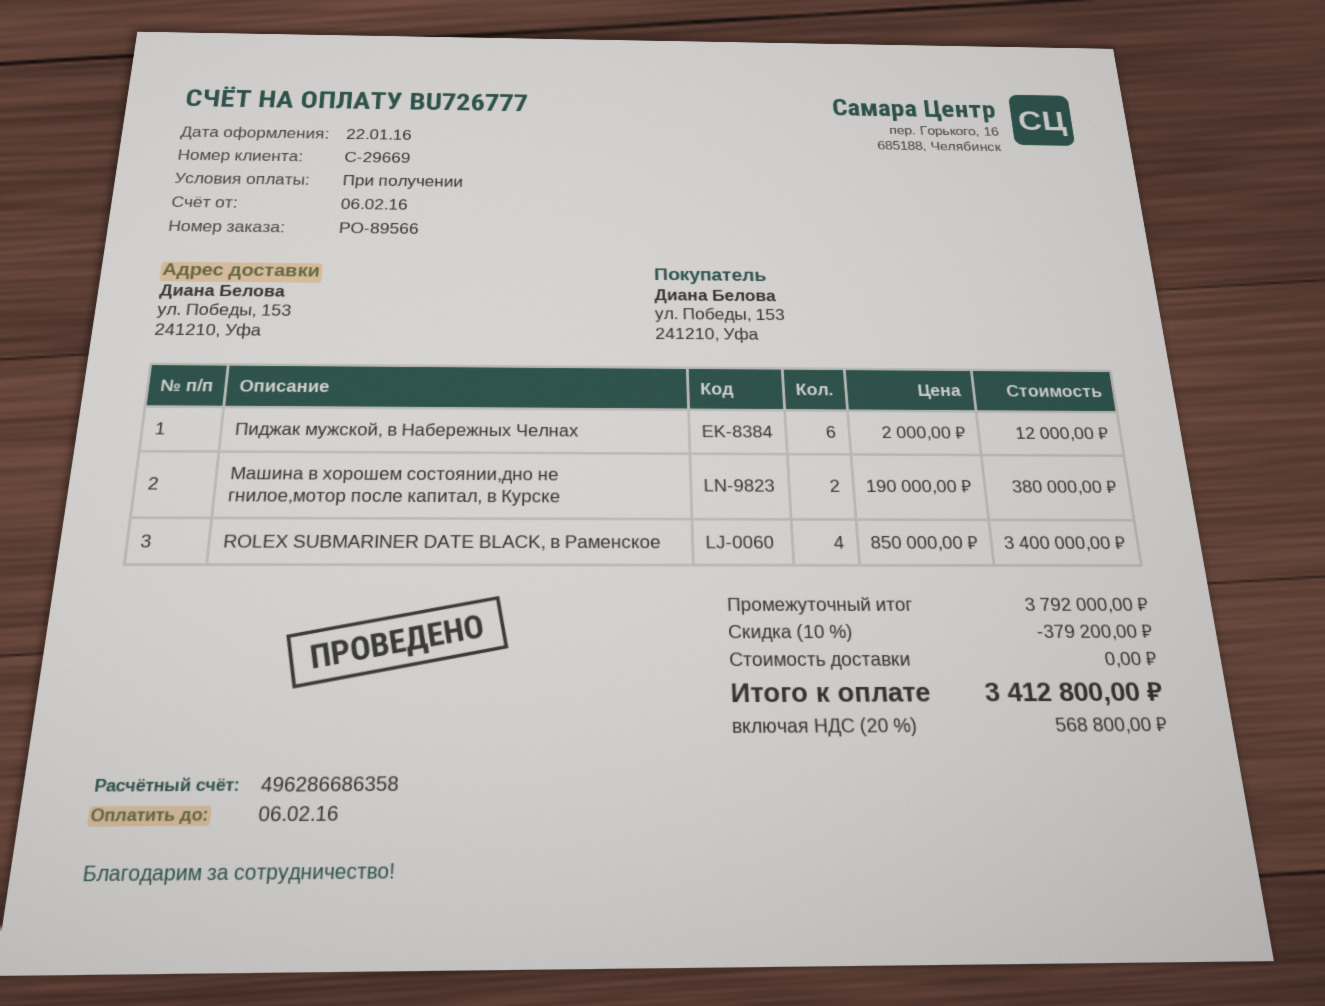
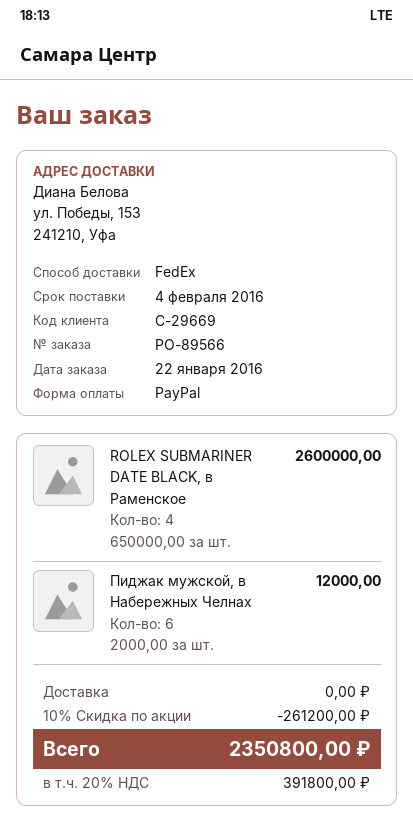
Машина в хорошем состоянии,дно не гнилое,мотор после капитал, в Курске: 2 x 190000.00 = 380000.00 -> none
ROLEX SUBMARINER DATE BLACK, в Раменское: 4 x 850000.00 = 3400000.00 -> 4 x 650000.00 = 2600000.00
discount: 10% = 379200.00 -> 10% = 261200.00
tax: 20% = 568800.00 -> 20% = 391800.00
total: 3412800.00 -> 2350800.00

